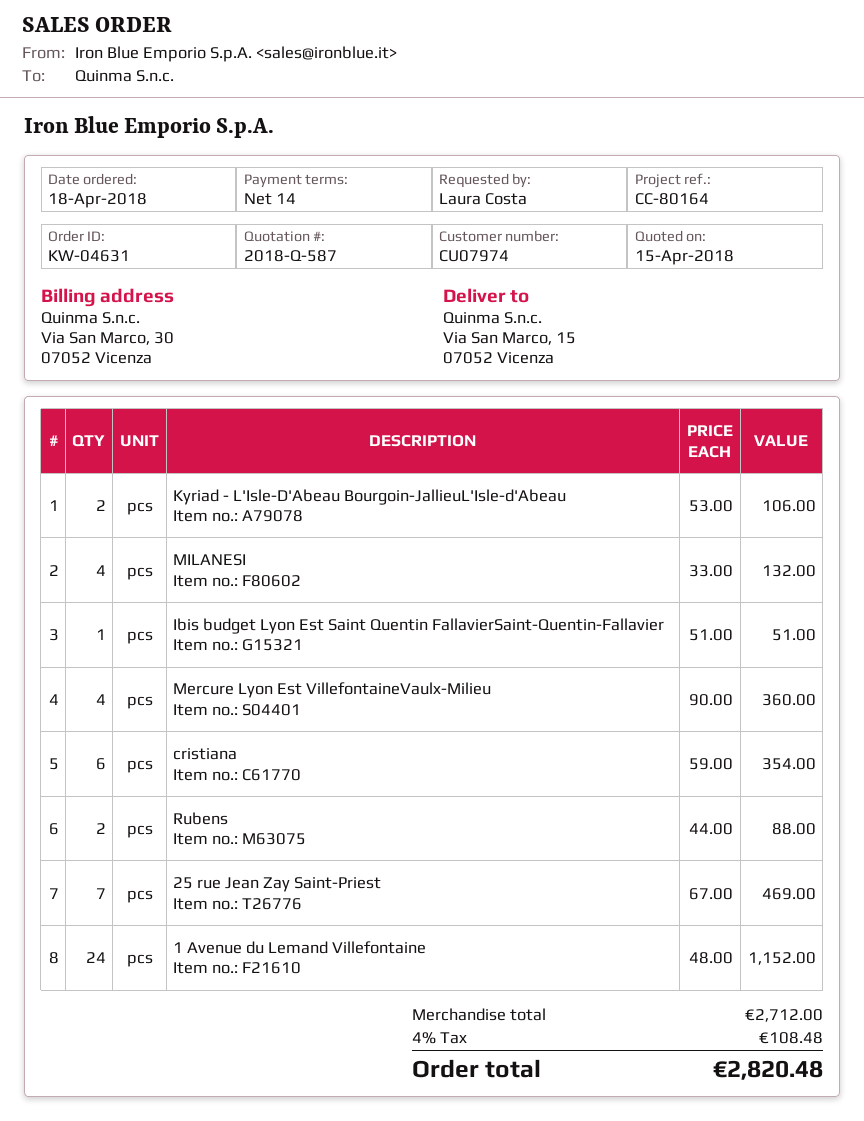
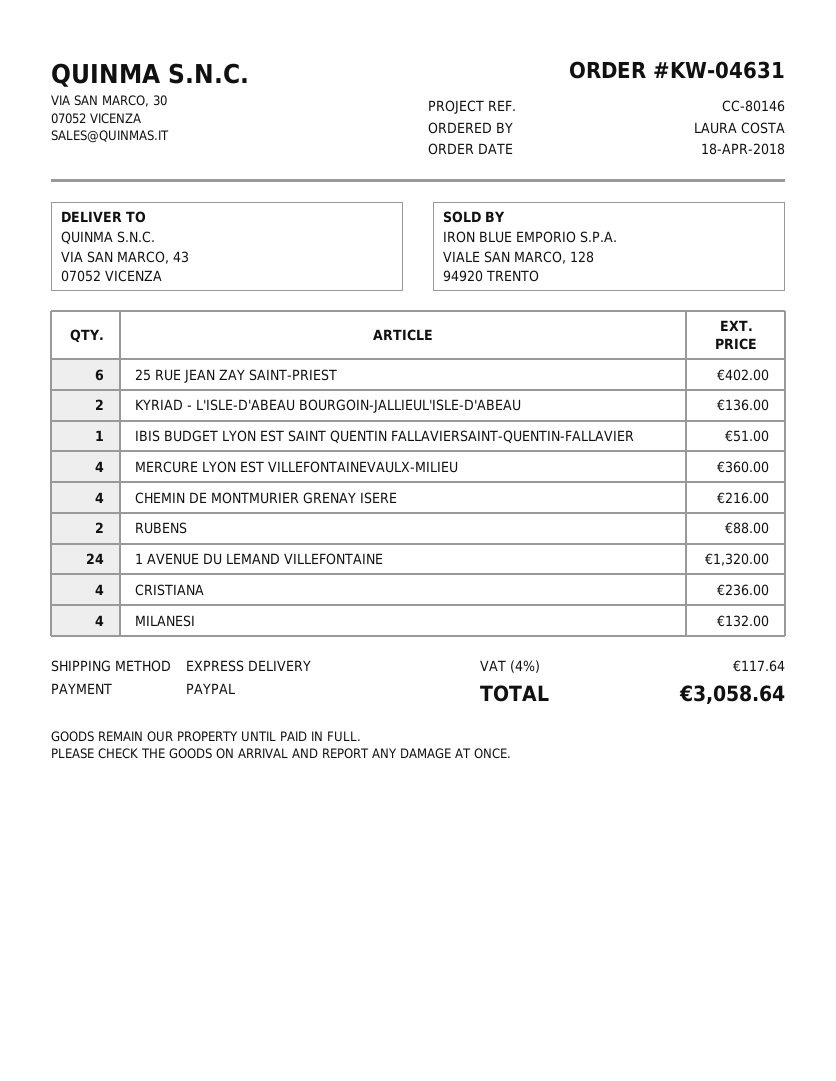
reference: CC-80164 -> CC-80146
ship to: Via San Marco, 15, 07052 Vicenza -> VIA SAN MARCO, 43, 07052 VICENZA
Kyriad - L'Isle-D'Abeau Bourgoin-JallieuL'Isle-d'Abeau: 2 for 106.00 -> 2 for 136.00
cristiana: 6 for 354.00 -> 4 for 236.00
25 rue Jean Zay Saint-Priest: 7 for 469.00 -> 6 for 402.00
1 Avenue du Lemand Villefontaine: 24 for 1152.00 -> 24 for 1320.00
CHEMIN DE MONTMURIER GRENAY ISERE: none -> 4 for 216.00
tax: 4% = 108.48 -> 4% = 117.64
total: 2820.48 -> 3058.64

